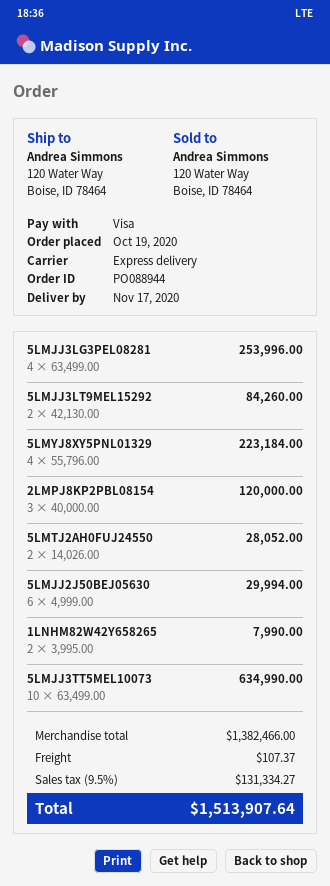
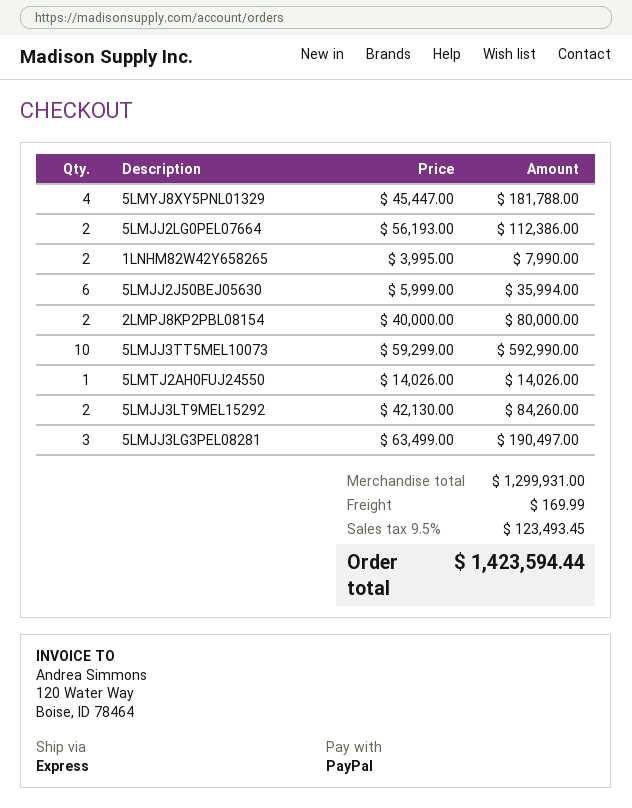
payment method: Visa -> PayPal
5LMJJ3LG3PEL08281: 4 x 63499.00 = 253996.00 -> 3 x 63499.00 = 190497.00
5LMYJ8XY5PNL01329: 4 x 55796.00 = 223184.00 -> 4 x 45447.00 = 181788.00
2LMPJ8KP2PBL08154: 3 x 40000.00 = 120000.00 -> 2 x 40000.00 = 80000.00
5LMTJ2AH0FUJ24550: 2 x 14026.00 = 28052.00 -> 1 x 14026.00 = 14026.00
5LMJJ2J50BEJ05630: 6 x 4999.00 = 29994.00 -> 6 x 5999.00 = 35994.00
5LMJJ3TT5MEL10073: 10 x 63499.00 = 634990.00 -> 10 x 59299.00 = 592990.00
5LMJJ2LG0PEL07664: none -> 2 x 56193.00 = 112386.00
subtotal: 1382466.00 -> 1299931.00
shipping: 107.37 -> 169.99
tax: 9.5% = 131334.27 -> 9.5% = 123493.45
total: 1513907.64 -> 1423594.44

